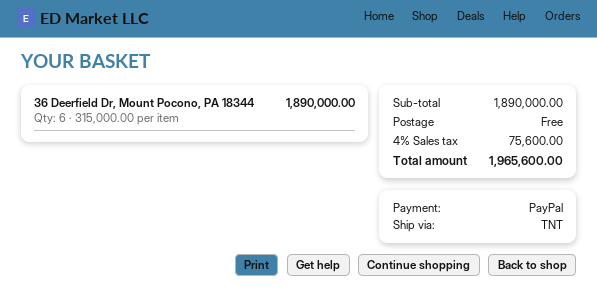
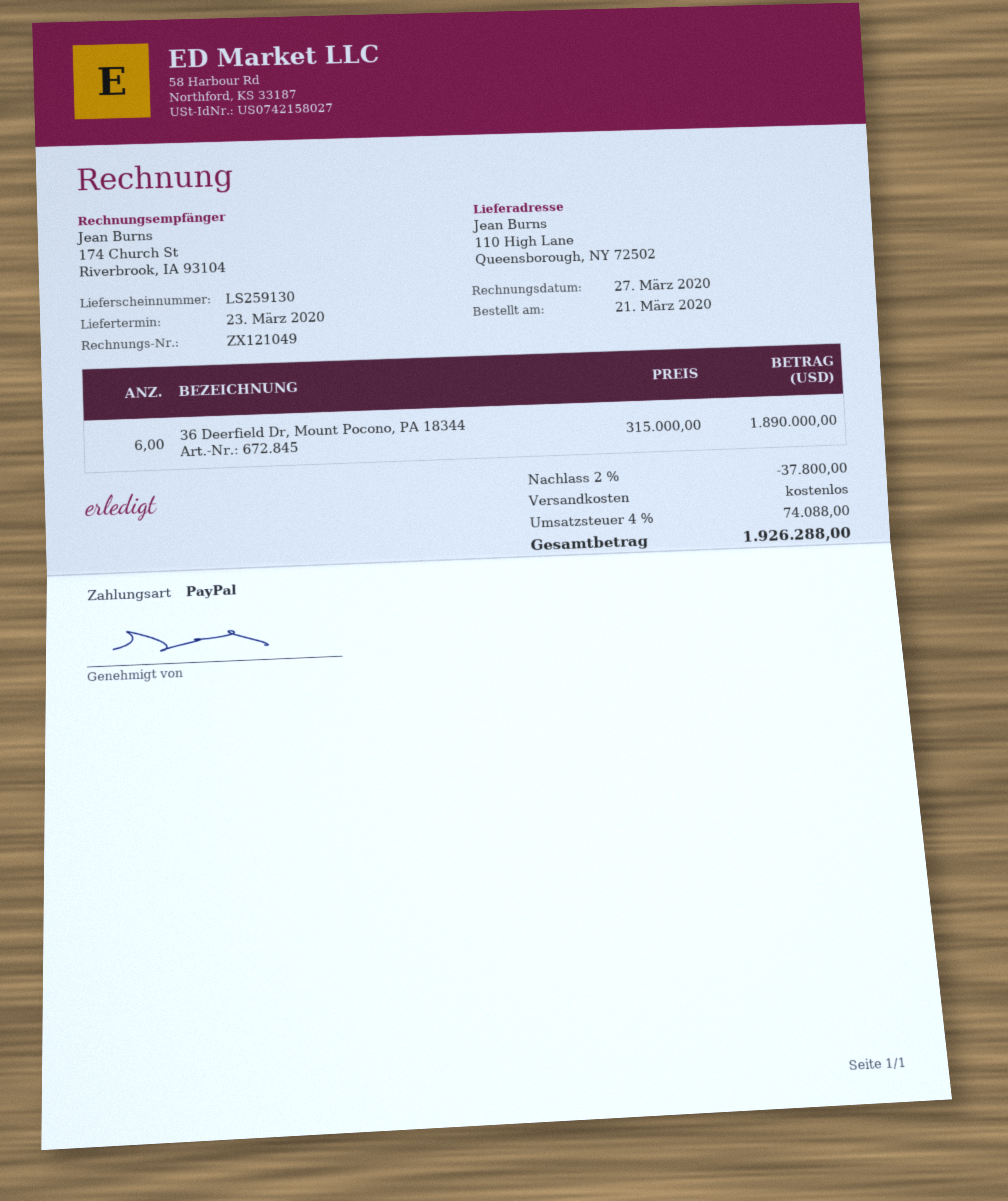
discount: none -> 2% = 37800.00
tax: 4% = 75600.00 -> 4% = 74088.00
total: 1965600.00 -> 1926288.00

